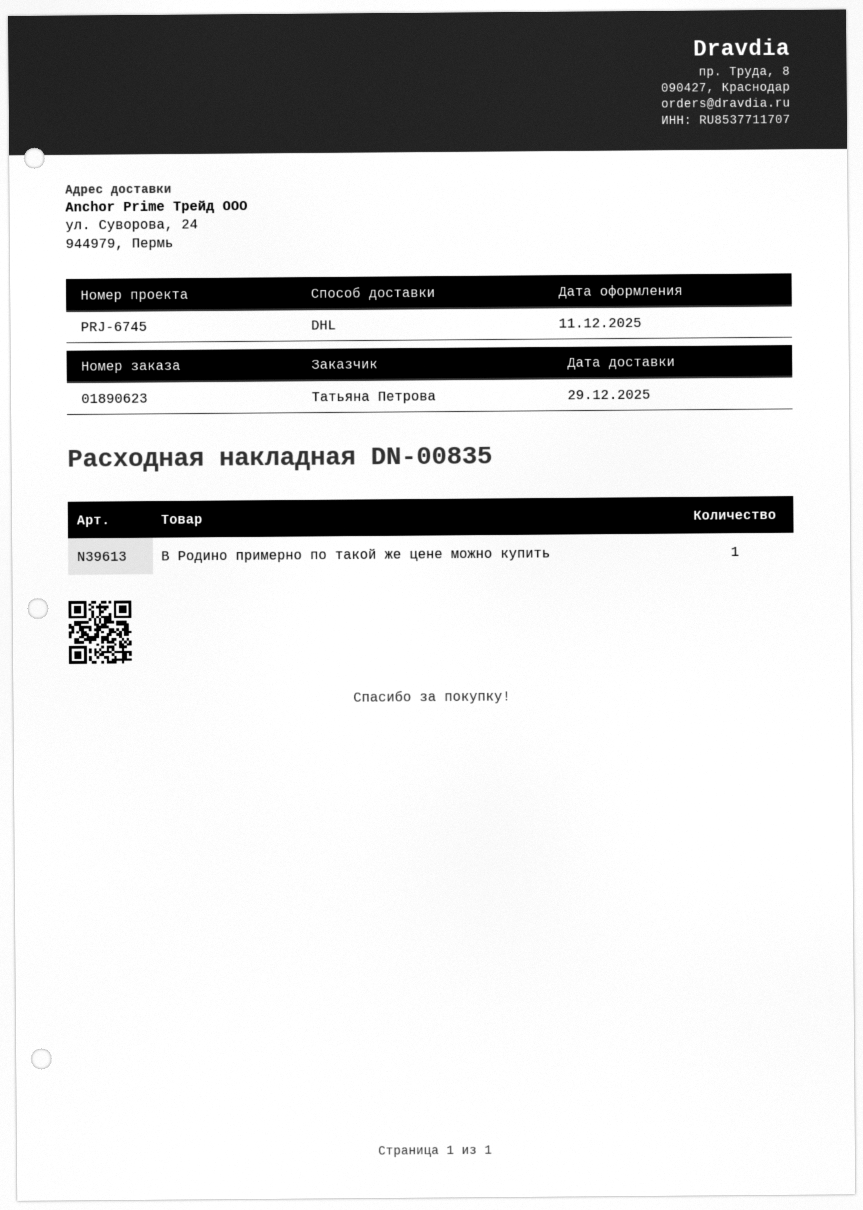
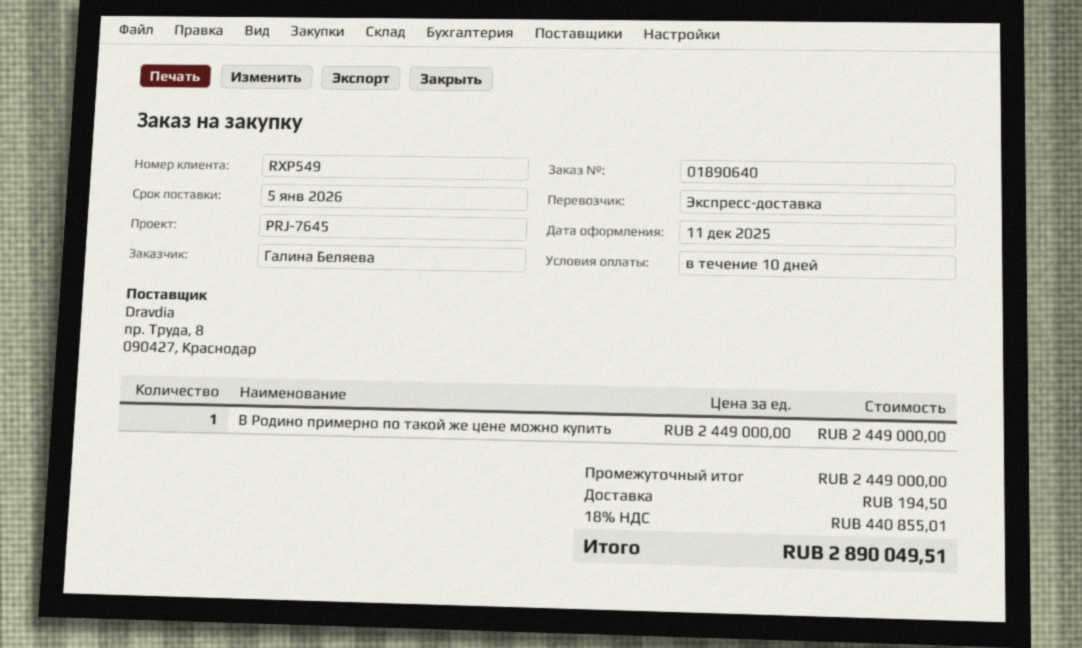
order number: 01890623 -> 01890640
delivery date: 2025-12-29 -> 2026-01-05
reference: PRJ-6745 -> PRJ-7645
ordered by: Татьяна Петрова -> Галина Беляева
shipping method: DHL -> express

